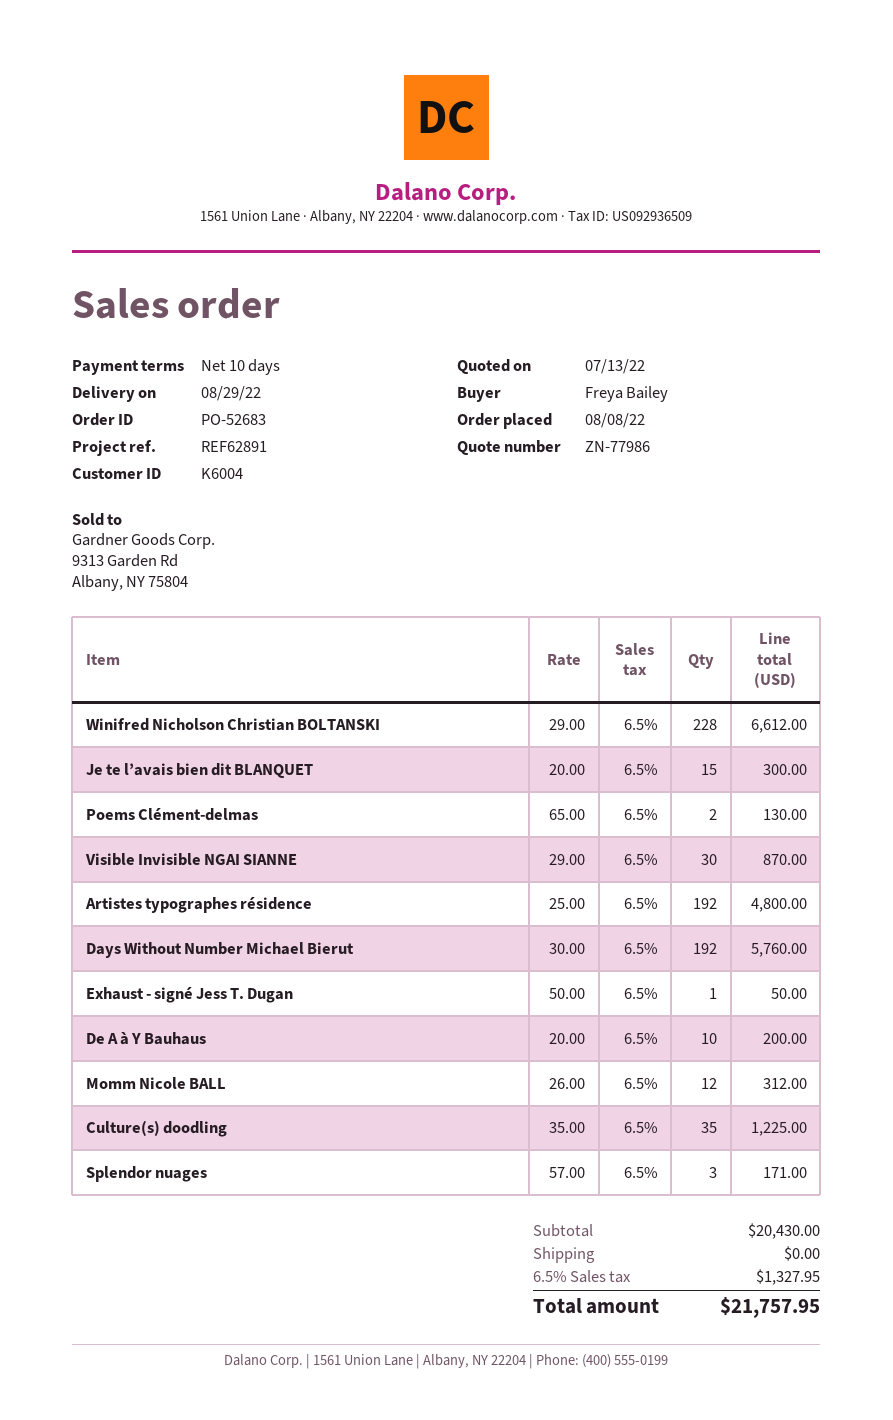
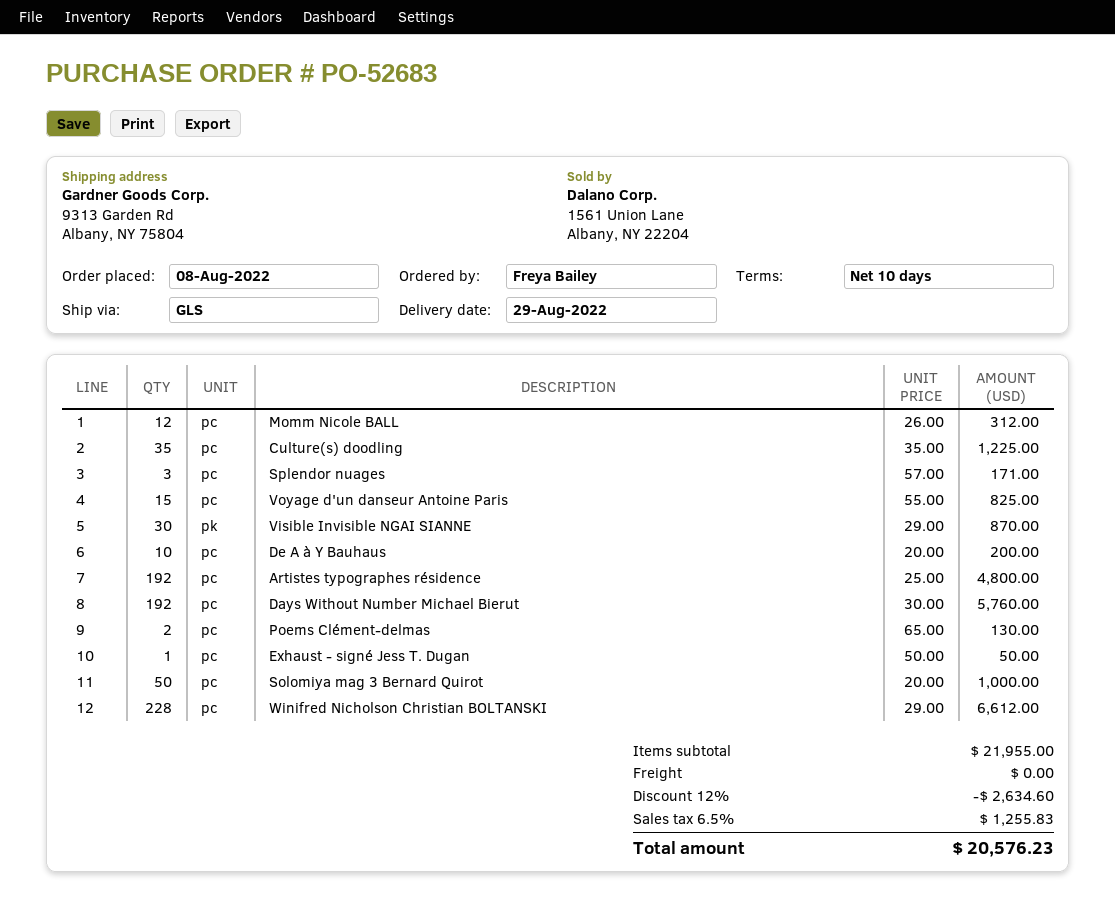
Je te l’avais bien dit BLANQUET: 15 x 20.00 = 300.00 -> none
Voyage d'un danseur Antoine Paris: none -> 15 x 55.00 = 825.00
Solomiya mag 3 Bernard Quirot: none -> 50 x 20.00 = 1000.00
subtotal: 20430.00 -> 21955.00
discount: none -> 12% = 2634.60
tax: 6.5% = 1327.95 -> 6.5% = 1255.83
total: 21757.95 -> 20576.23

